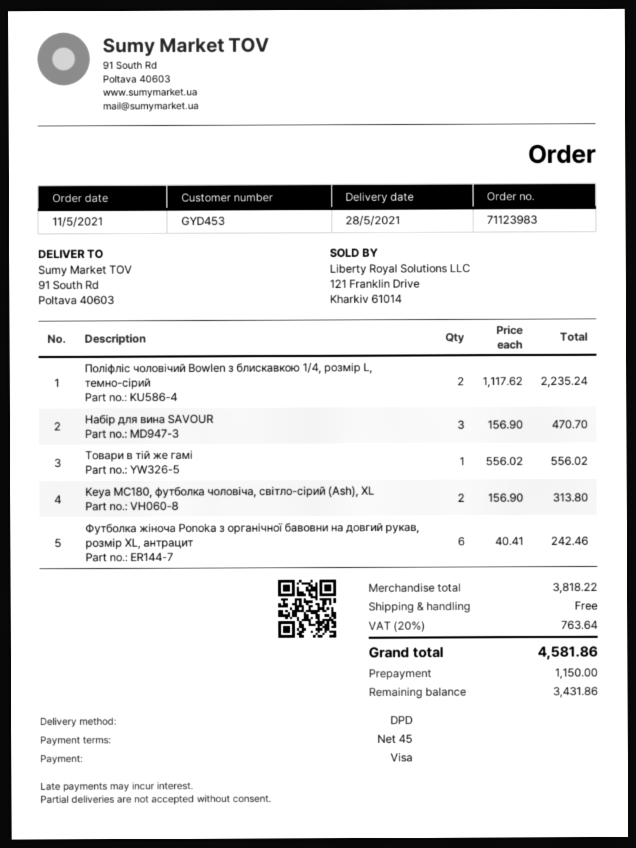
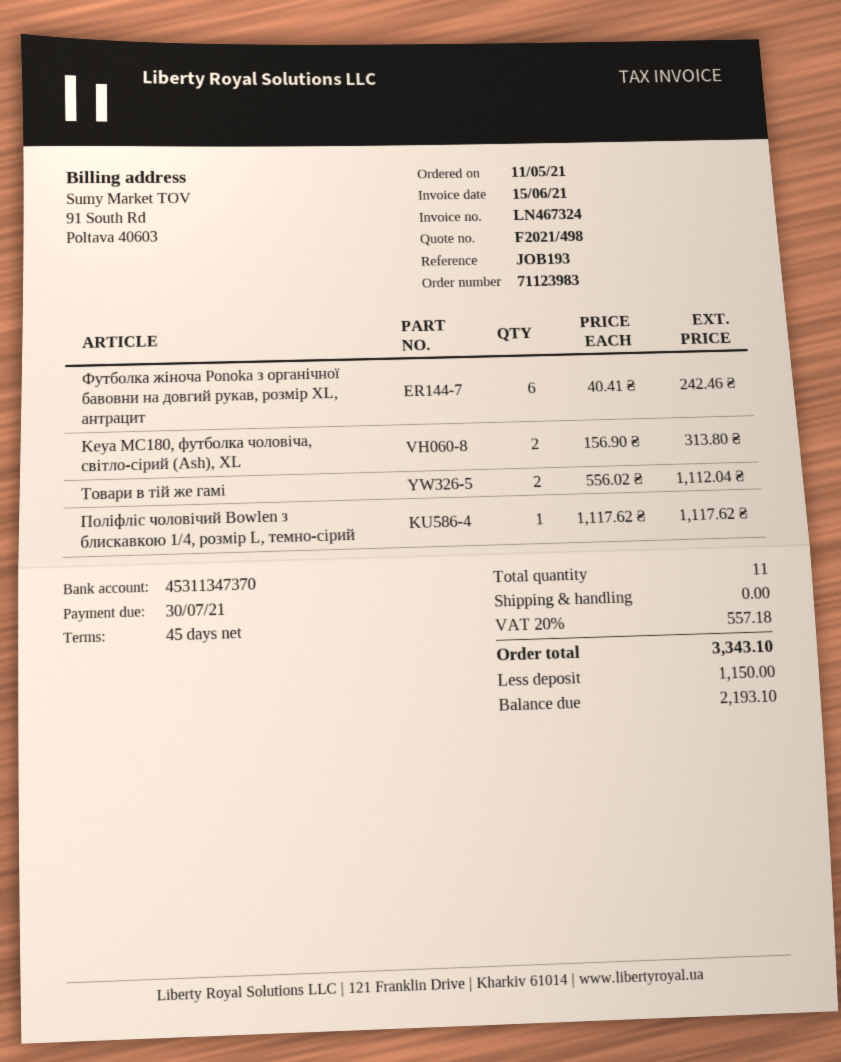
Поліфліс чоловічий Bowlen з блискавкою 1/4, розмір L, темно-сірий: 2 x 1117.62 = 2235.24 -> 1 x 1117.62 = 1117.62
Набір для вина SAVOUR: 3 x 156.90 = 470.70 -> none
Товари в тій же гамі: 1 x 556.02 = 556.02 -> 2 x 556.02 = 1112.04
tax: 20% = 763.64 -> 20% = 557.18
total: 4581.86 -> 3343.10
balance: 3431.86 -> 2193.10

